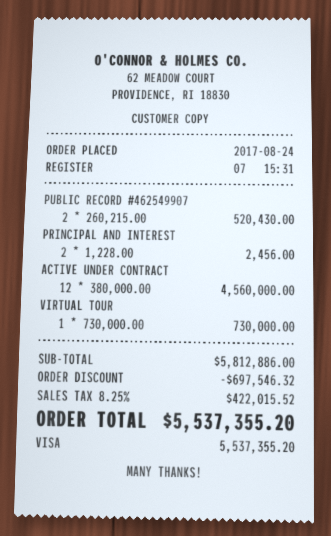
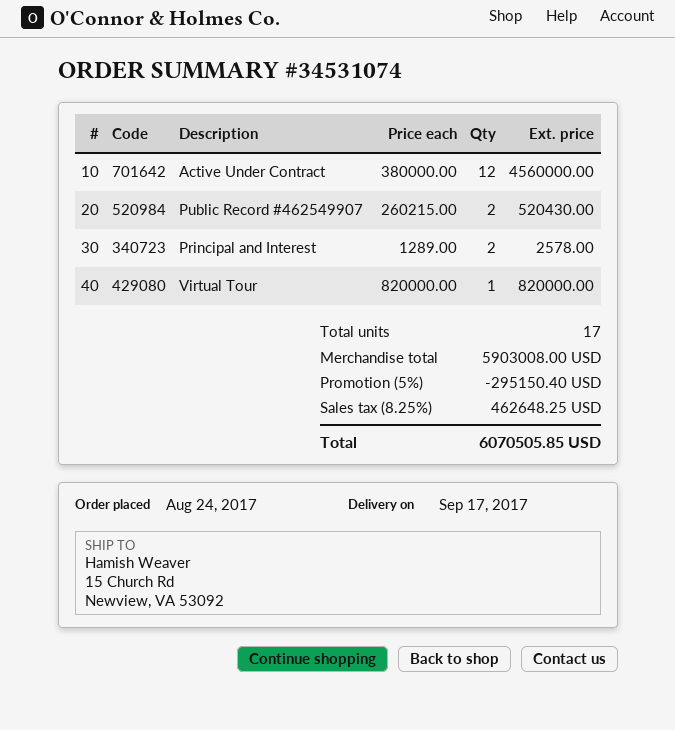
PRINCIPAL AND INTEREST: 2 x 1228.00 = 2456.00 -> 2 x 1289.00 = 2578.00
VIRTUAL TOUR: 1 x 730000.00 = 730000.00 -> 1 x 820000.00 = 820000.00
subtotal: 5812886.00 -> 5903008.00
discount: 697546.32 -> 295150.40
tax: 8.25% = 422015.52 -> 8.25% = 462648.25
total: 5537355.20 -> 6070505.85

